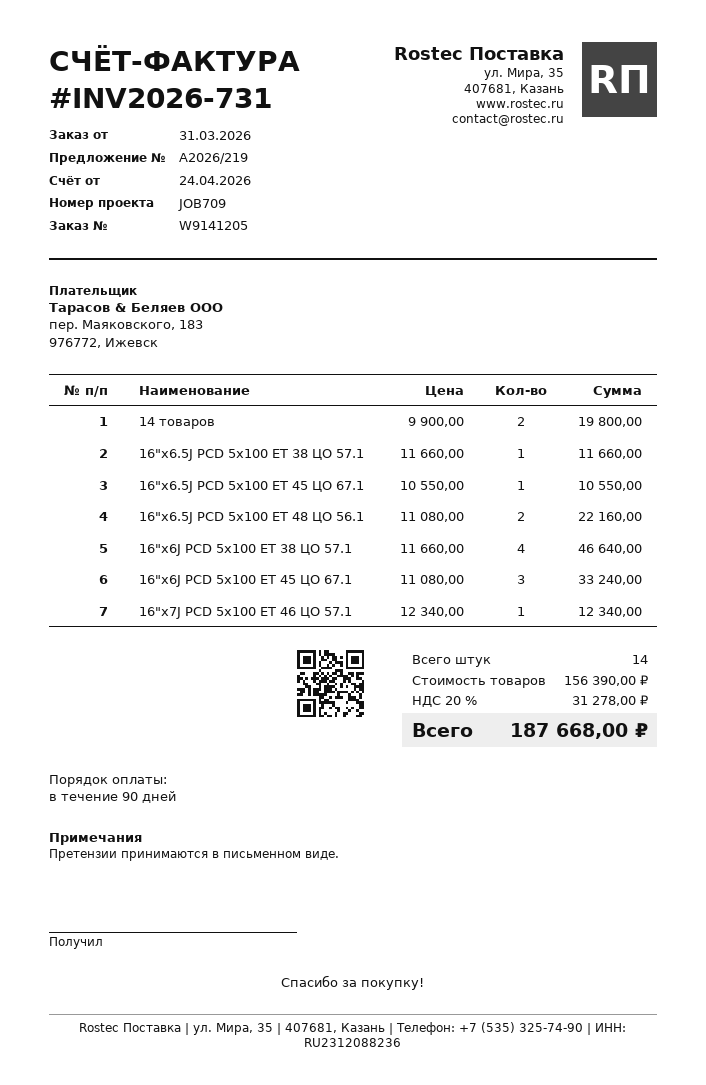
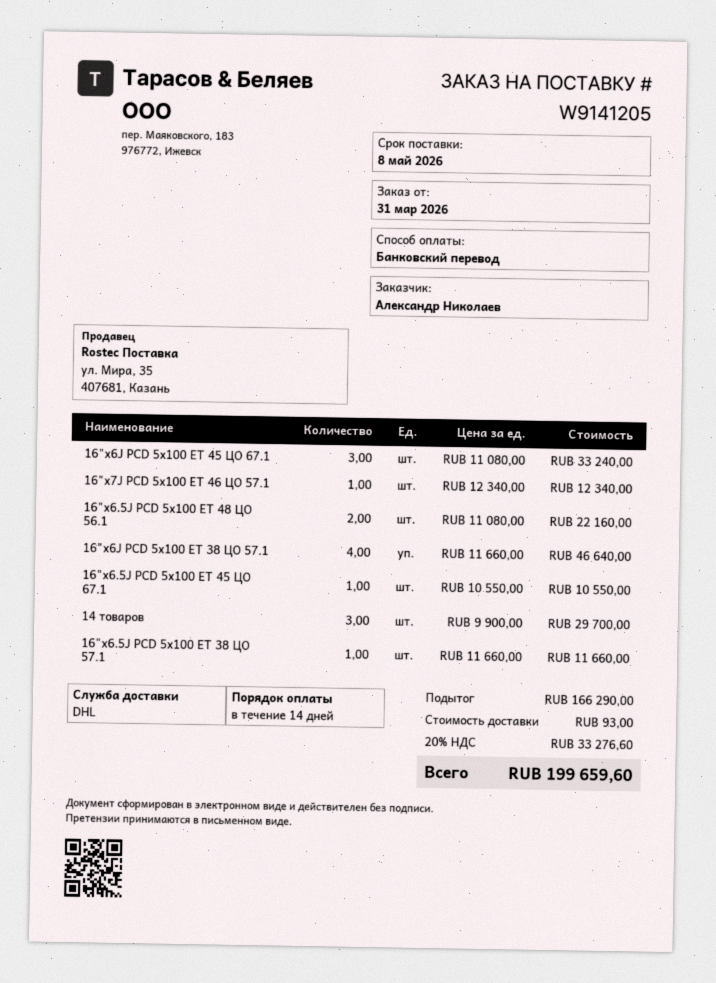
payment terms: 90 days -> 14 days
14 товаров: 2 x 9900.00 = 19800.00 -> 3 x 9900.00 = 29700.00
subtotal: 156390.00 -> 166290.00
shipping: none -> 93.00
tax: 20% = 31278.00 -> 20% = 33276.60
total: 187668.00 -> 199659.60

